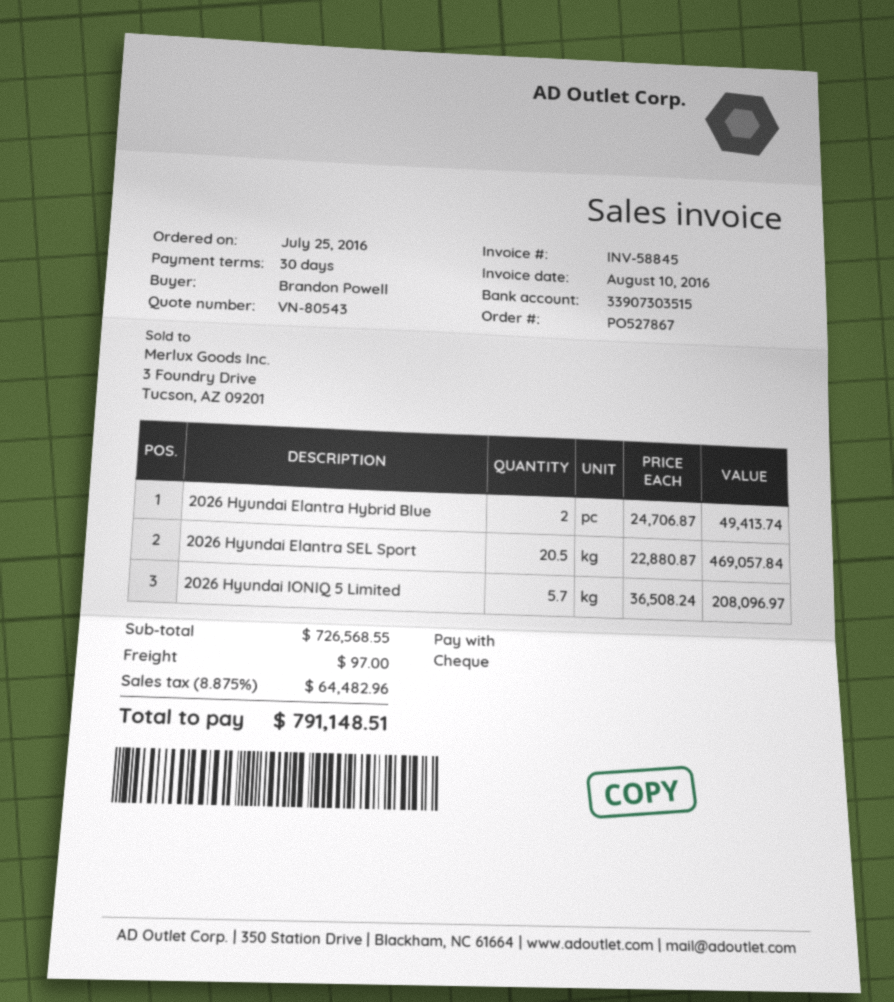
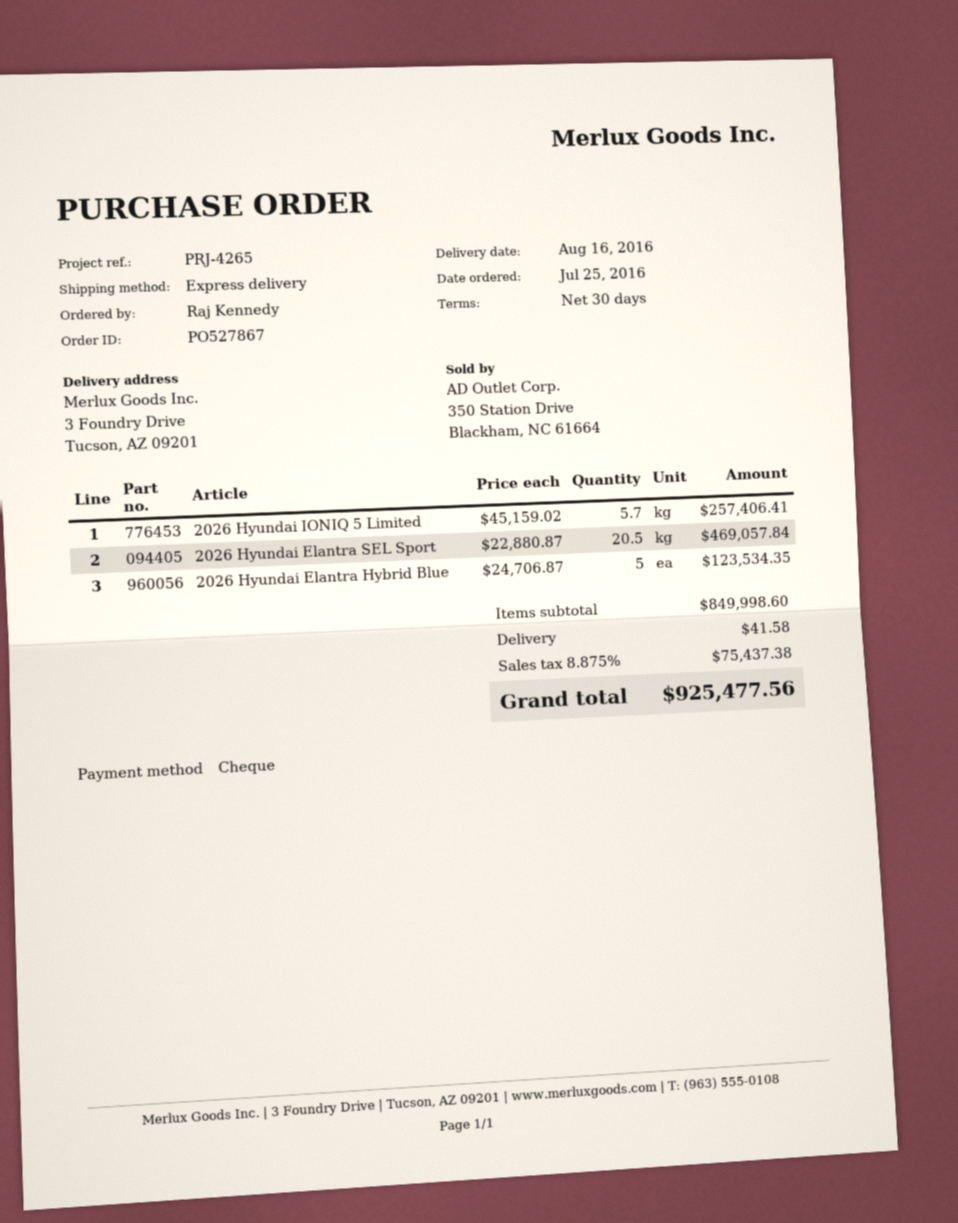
ordered by: Brandon Powell -> Raj Kennedy
2026 Hyundai Elantra Hybrid Blue: 2 x 24706.87 = 49413.74 -> 5 x 24706.87 = 123534.35
2026 Hyundai IONIQ 5 Limited: 5.7 x 36508.24 = 208096.97 -> 5.7 x 45159.02 = 257406.41
subtotal: 726568.55 -> 849998.60
shipping: 97.00 -> 41.58
tax: 8.875% = 64482.96 -> 8.875% = 75437.38
total: 791148.51 -> 925477.56

